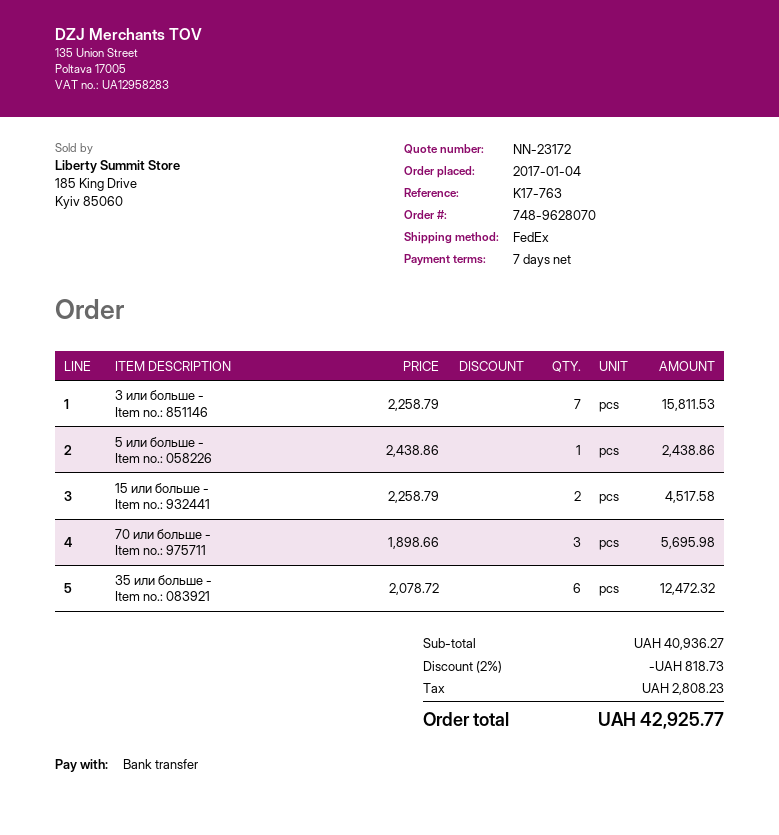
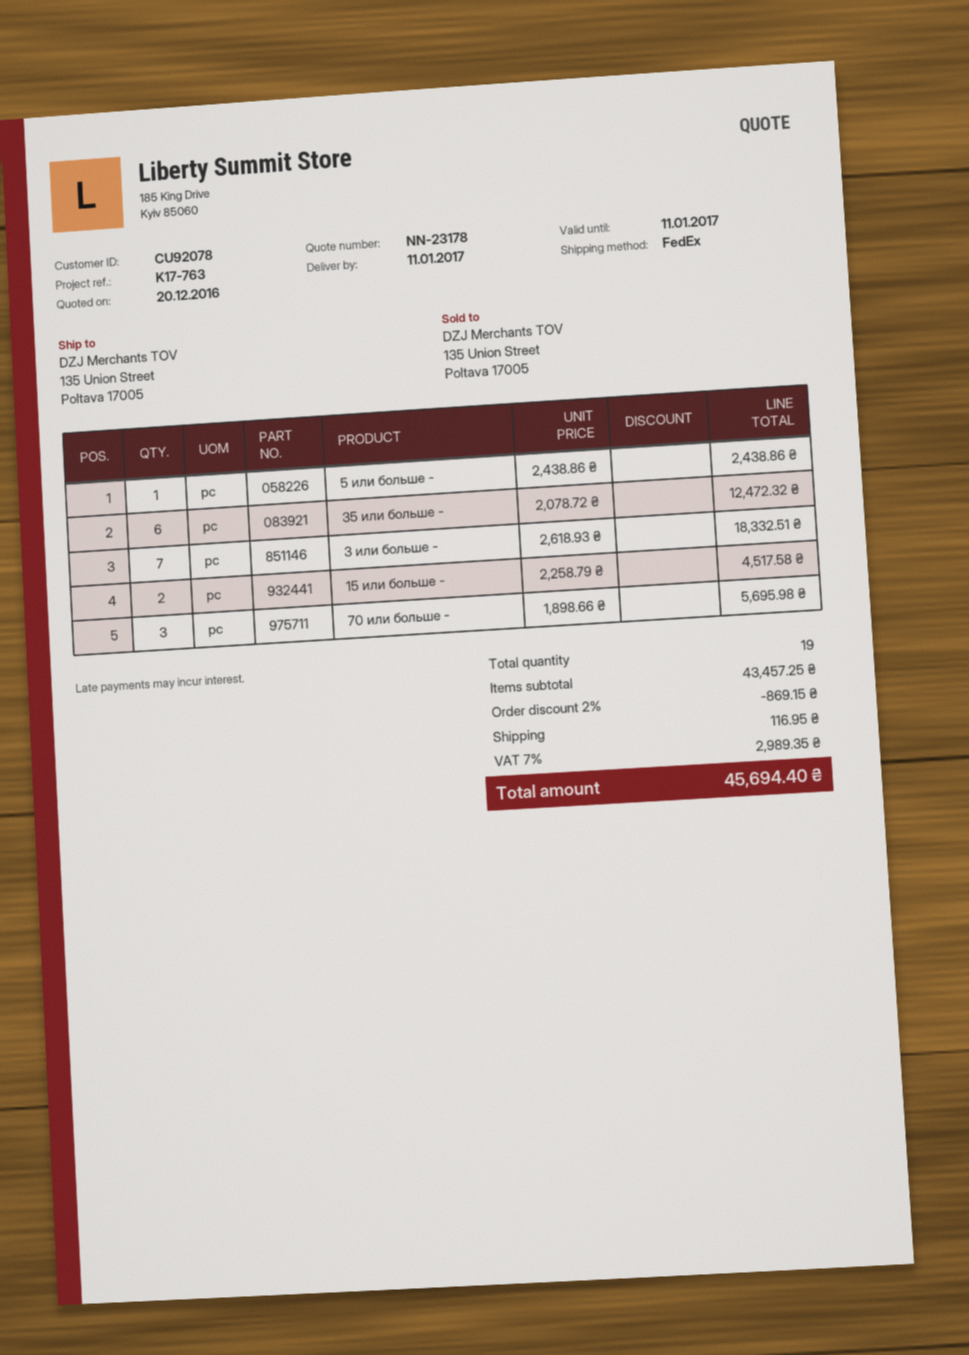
quote number: NN-23172 -> NN-23178
3 или больше -: 7 x 2258.79 = 15811.53 -> 7 x 2618.93 = 18332.51
subtotal: 40936.27 -> 43457.25
discount: 2% = 818.73 -> 2% = 869.15
shipping: none -> 116.95
tax: 2808.23 -> 2989.35
total: 42925.77 -> 45694.40

